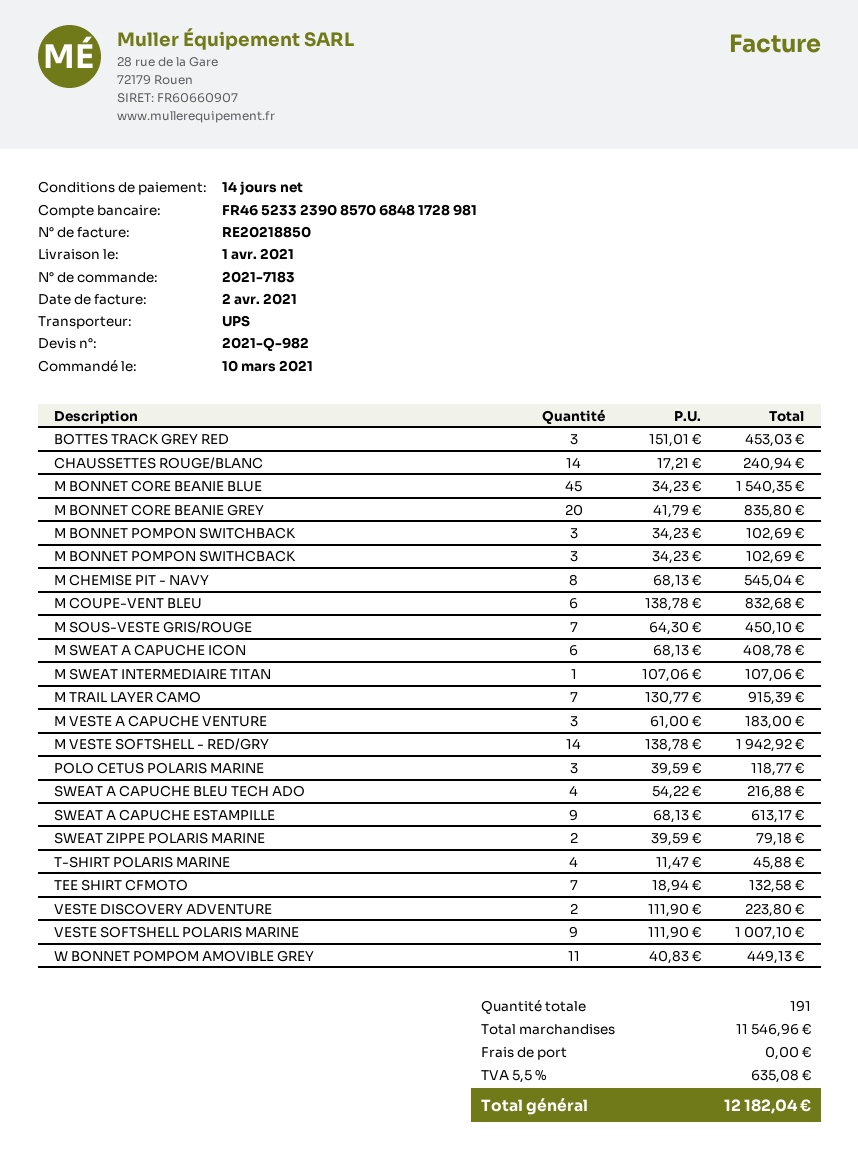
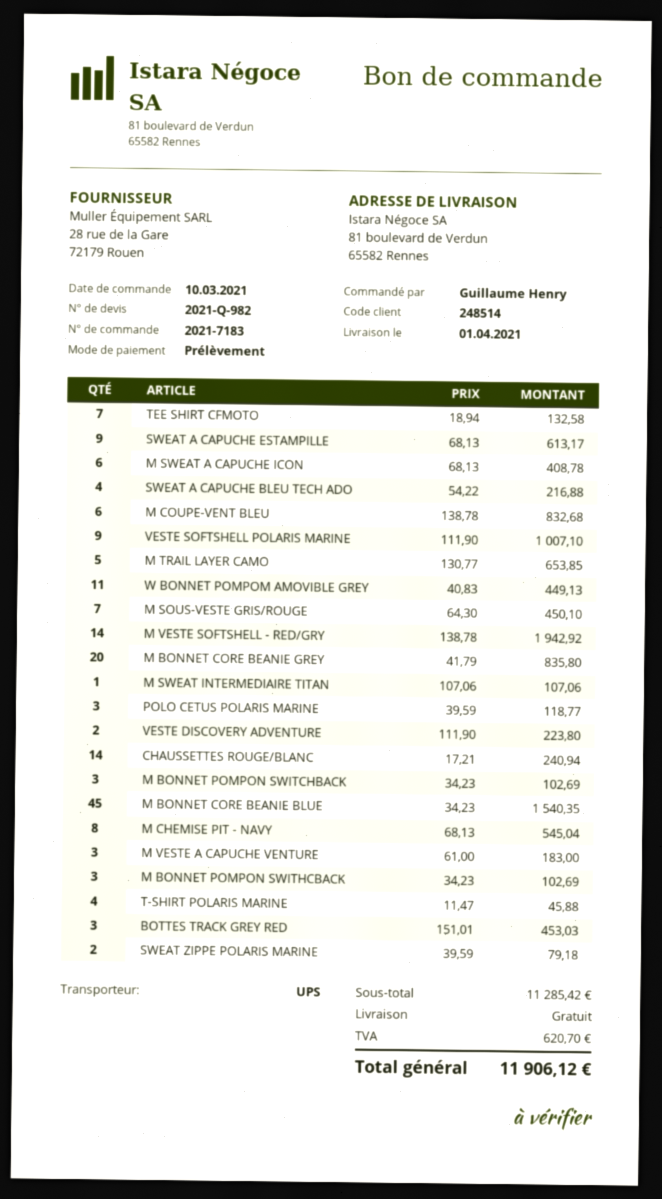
M TRAIL LAYER CAMO: 7 x 130.77 = 915.39 -> 5 x 130.77 = 653.85
subtotal: 11546.96 -> 11285.42
tax: 635.08 -> 620.70
total: 12182.04 -> 11906.12

